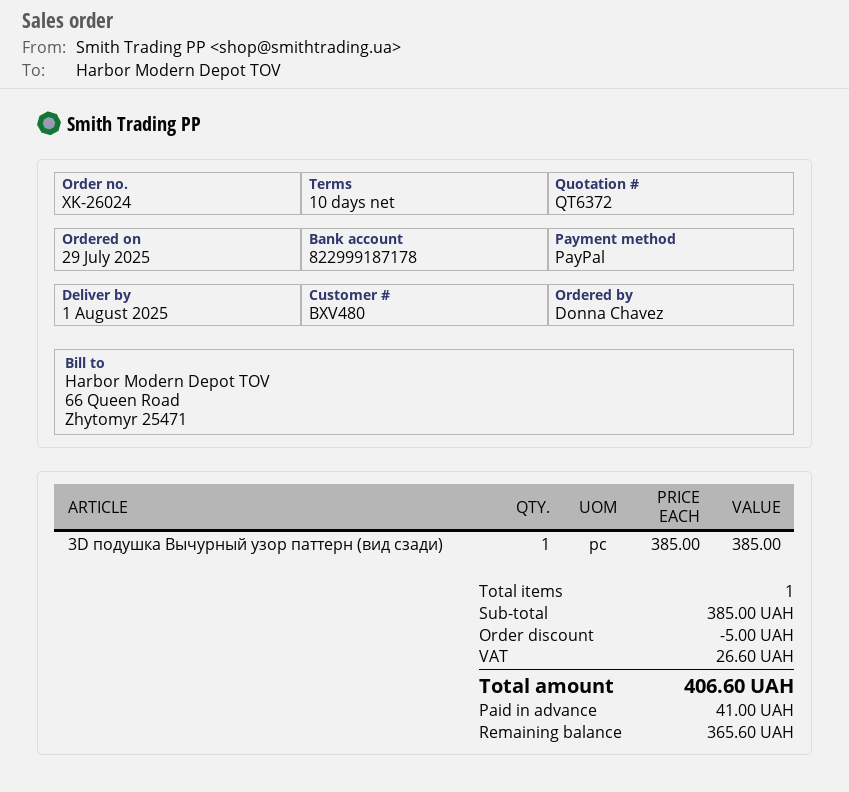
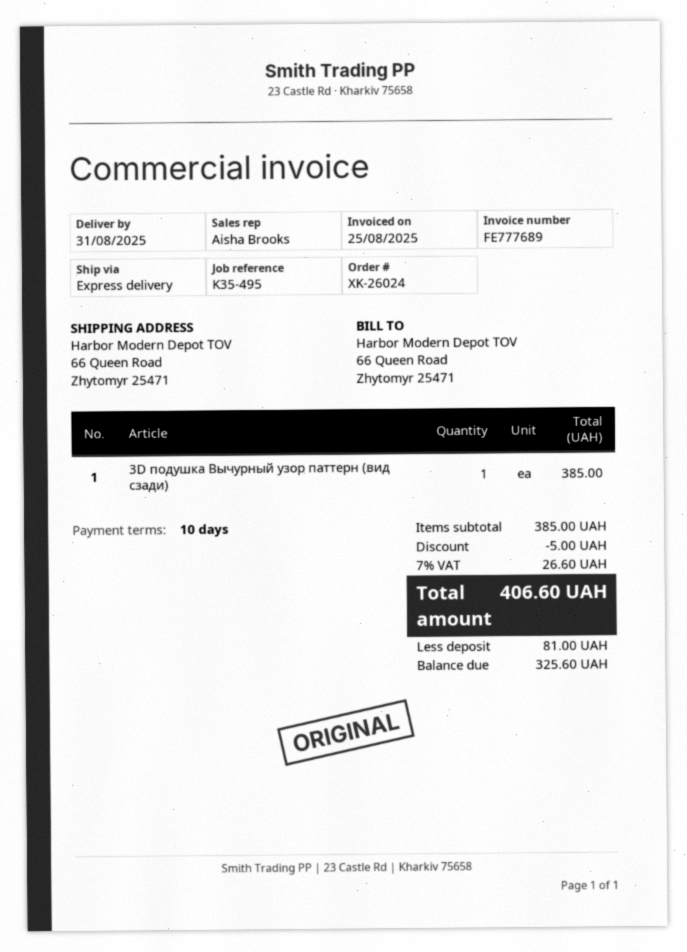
delivery date: 2025-08-01 -> 2025-08-31
deposit: 41.00 -> 81.00
balance: 365.60 -> 325.60

